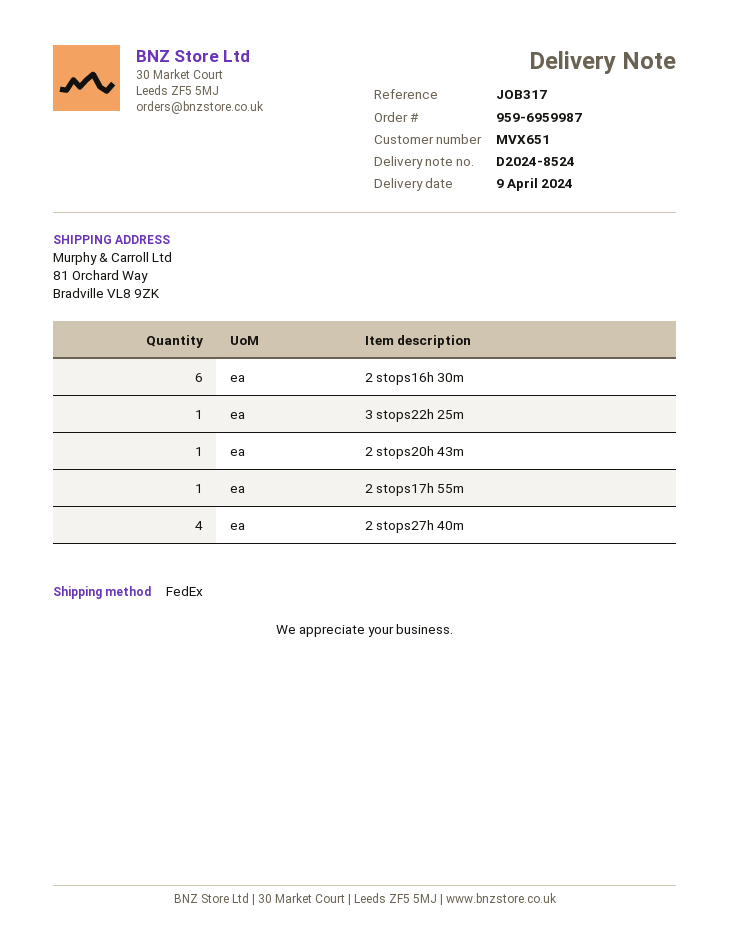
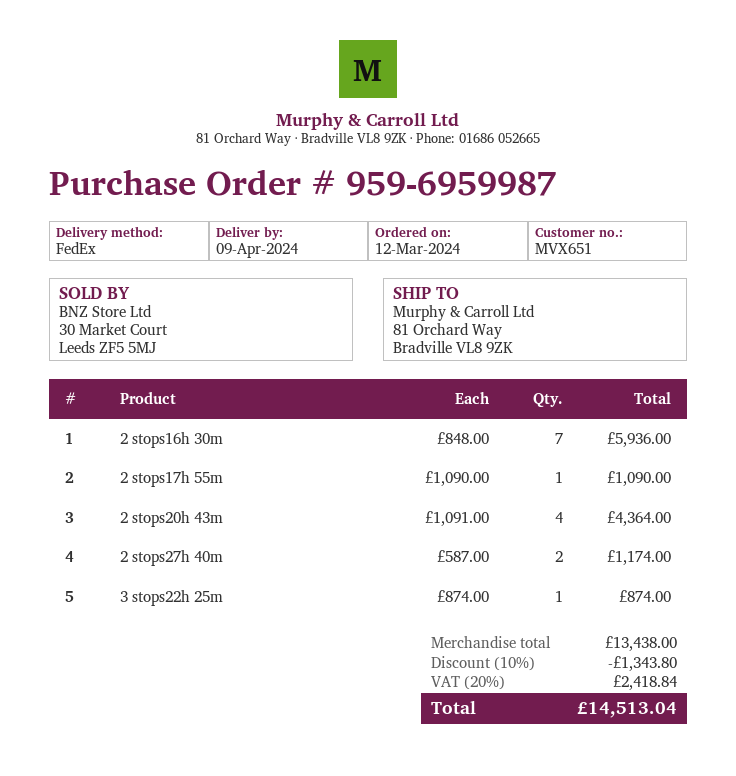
2 stops16h 30m: 6 -> 7
2 stops20h 43m: 1 -> 4
2 stops27h 40m: 4 -> 2

